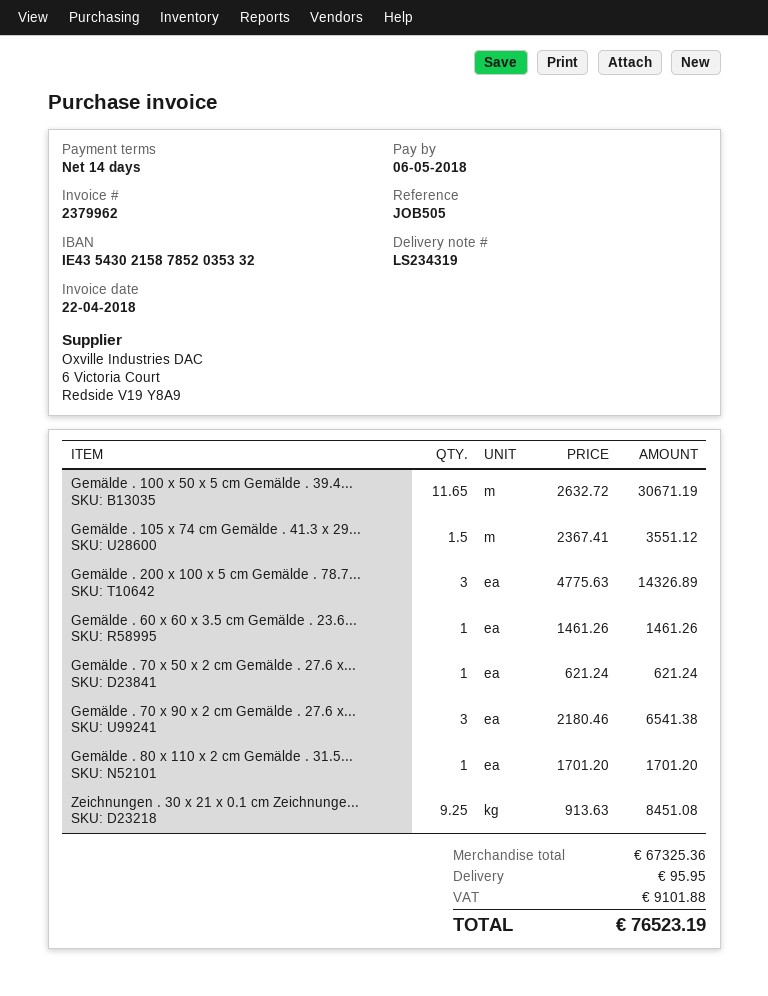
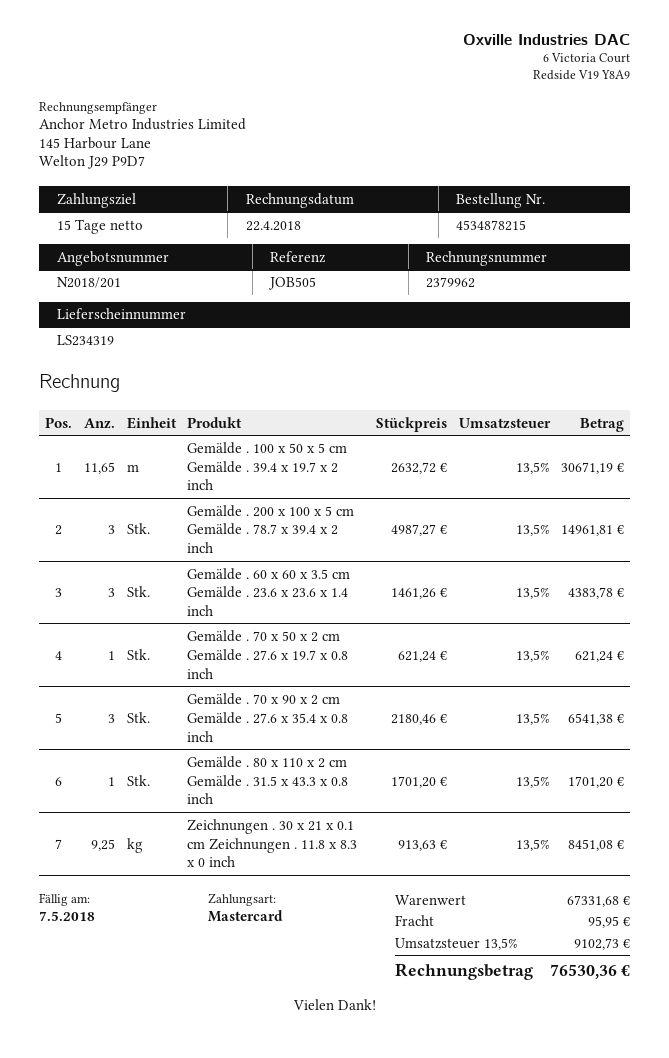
payment terms: 14 days -> 15 days
due date: 2018-05-06 -> 2018-05-07
Gemälde . 105 x 74 cm Gemälde . 41.3 x 29...: 1.5 x 2367.41 = 3551.12 -> none
Gemälde . 200 x 100 x 5 cm Gemälde . 78.7...: 3 x 4775.63 = 14326.89 -> 3 x 4987.27 = 14961.81
Gemälde . 60 x 60 x 3.5 cm Gemälde . 23.6...: 1 x 1461.26 = 1461.26 -> 3 x 1461.26 = 4383.78
subtotal: 67325.36 -> 67331.68
tax: 9101.88 -> 9102.73
total: 76523.19 -> 76530.36

